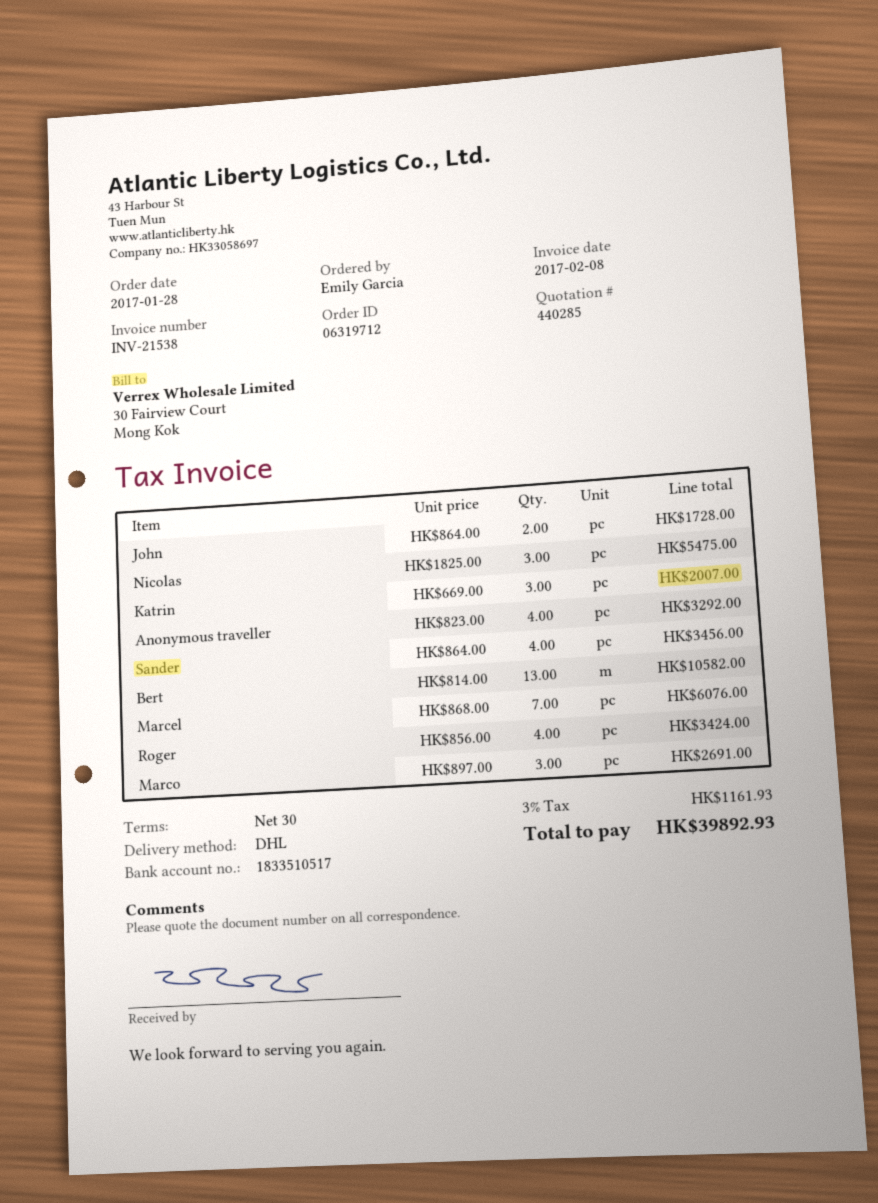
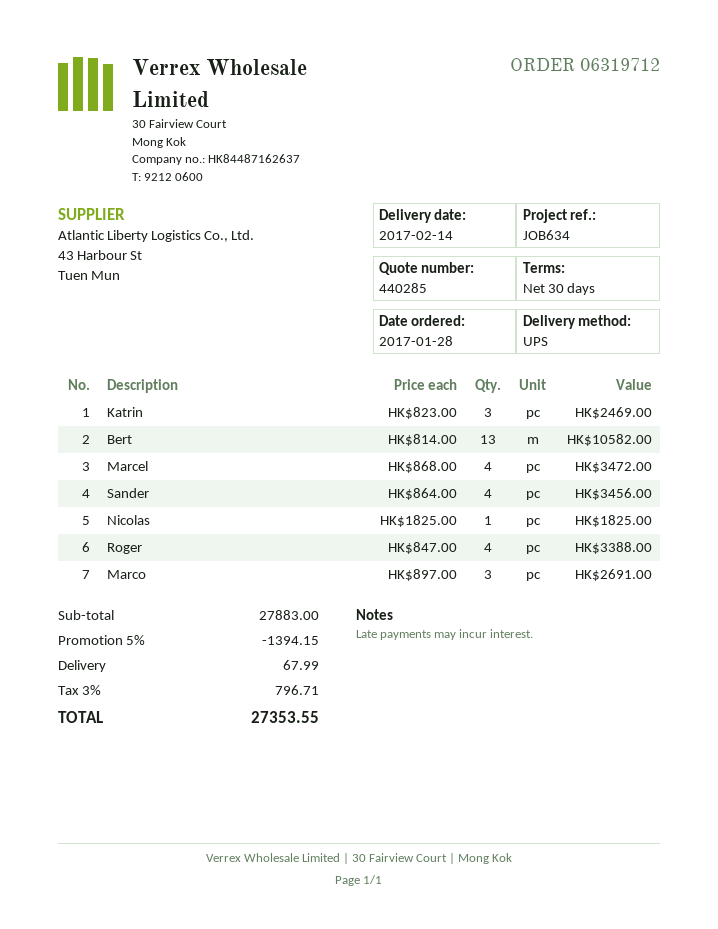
shipping method: DHL -> UPS
John: 2 x 864.00 = 1728.00 -> none
Nicolas: 3 x 1825.00 = 5475.00 -> 1 x 1825.00 = 1825.00
Katrin: 3 x 669.00 = 2007.00 -> 3 x 823.00 = 2469.00
Anonymous traveller: 4 x 823.00 = 3292.00 -> none
Marcel: 7 x 868.00 = 6076.00 -> 4 x 868.00 = 3472.00
Roger: 4 x 856.00 = 3424.00 -> 4 x 847.00 = 3388.00
discount: none -> 5% = 1394.15
shipping: none -> 67.99
tax: 3% = 1161.93 -> 3% = 796.71
total: 39892.93 -> 27353.55

